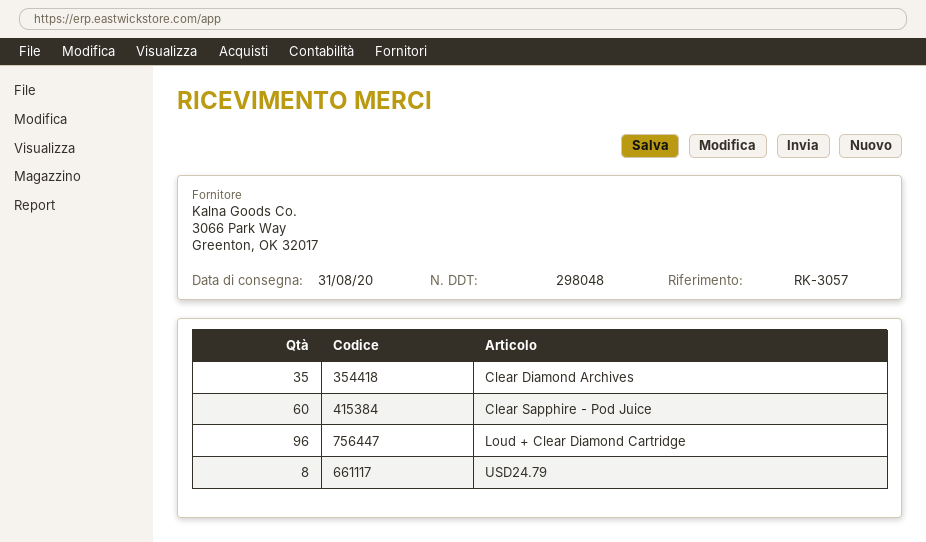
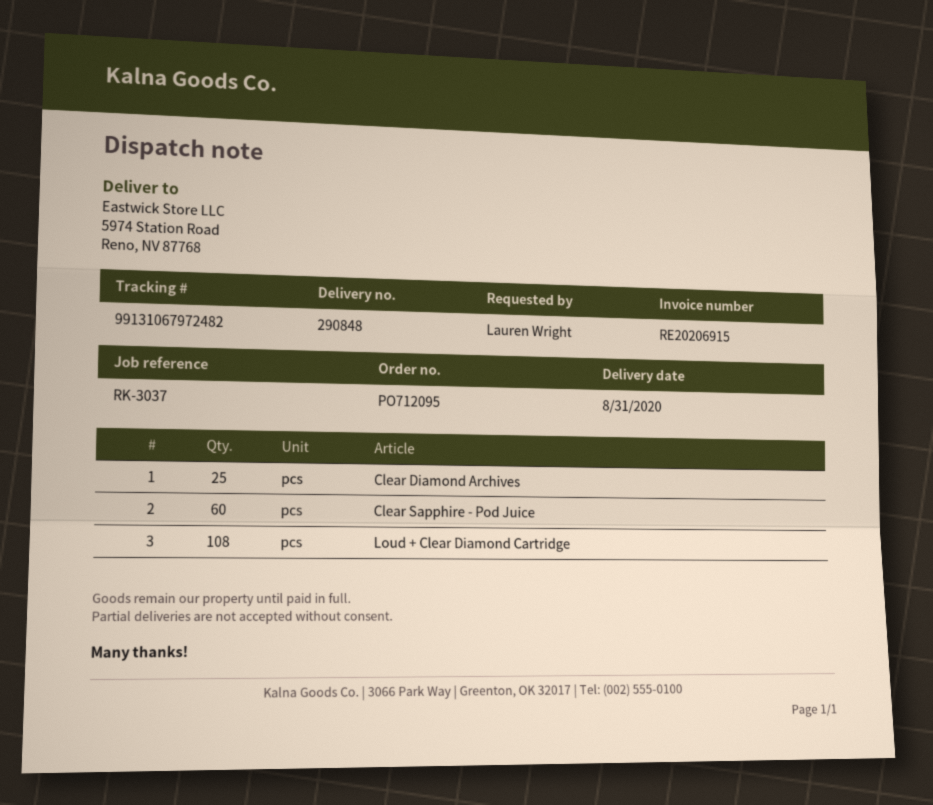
delivery note number: 298048 -> 290848
reference: RK-3057 -> RK-3037
Clear Diamond Archives: 35 -> 25
Loud + Clear Diamond Cartridge: 96 -> 108
USD24.79: 8 -> none

